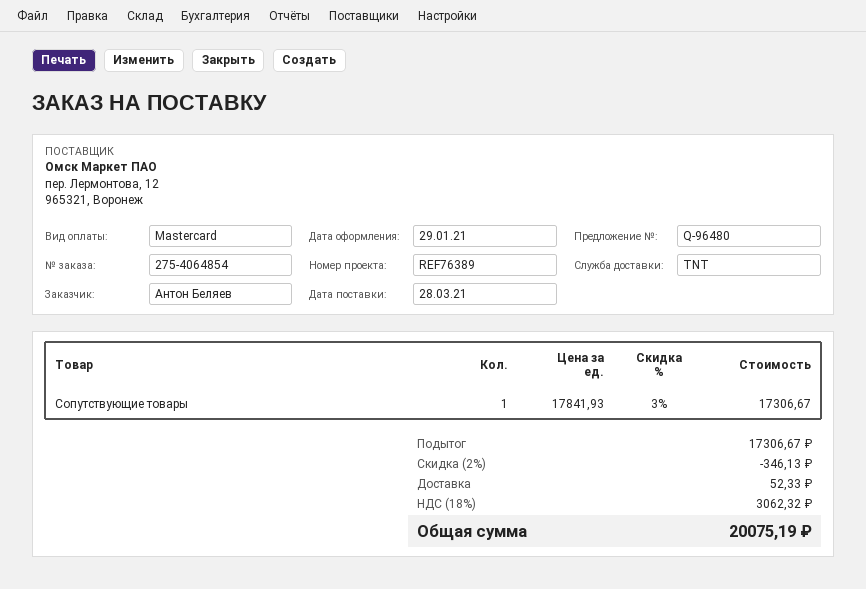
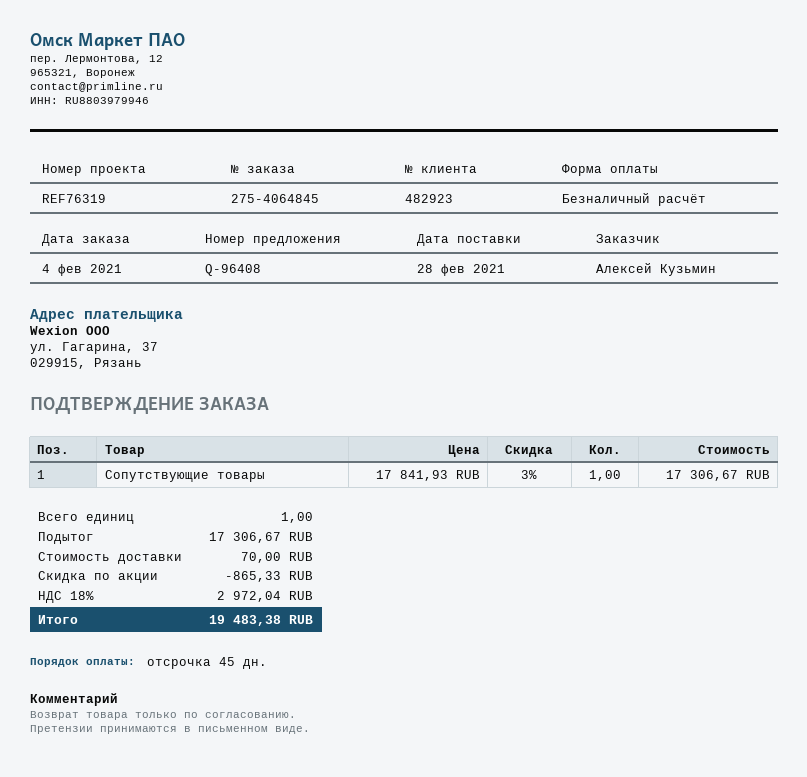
quote number: Q-96480 -> Q-96408
order number: 275-4064854 -> 275-4064845
order date: 2021-01-29 -> 2021-02-04
delivery date: 2021-03-28 -> 2021-02-28
reference: REF76389 -> REF76319
ordered by: Антон Беляев -> Алексей Кузьмин
payment method: Mastercard -> bank transfer
discount: 346.13 -> 865.33
shipping: 52.33 -> 70.00
tax: 18% = 3062.32 -> 18% = 2972.04
total: 20075.19 -> 19483.38

